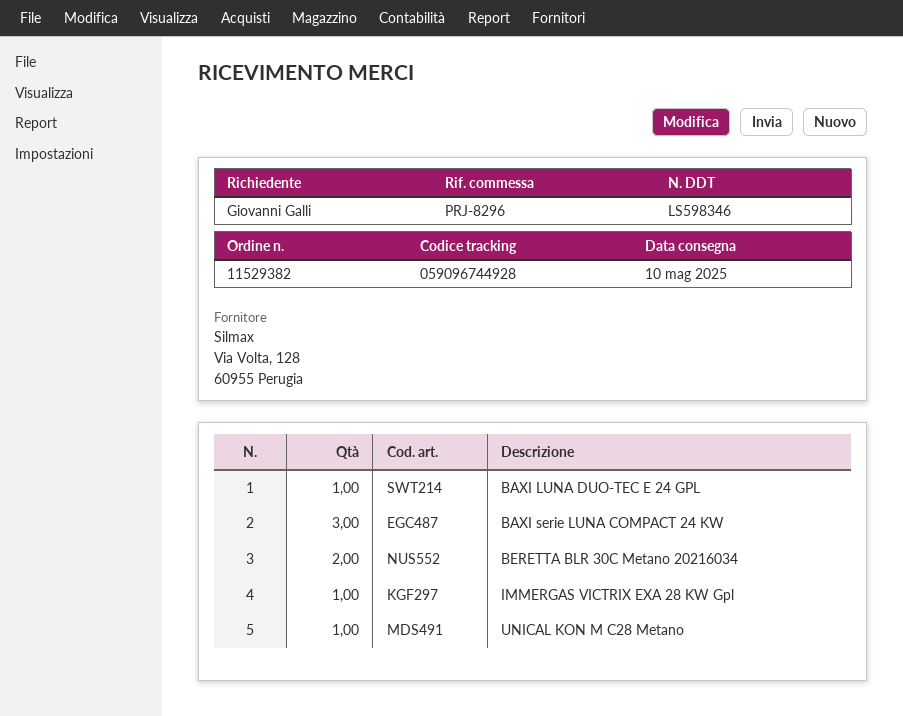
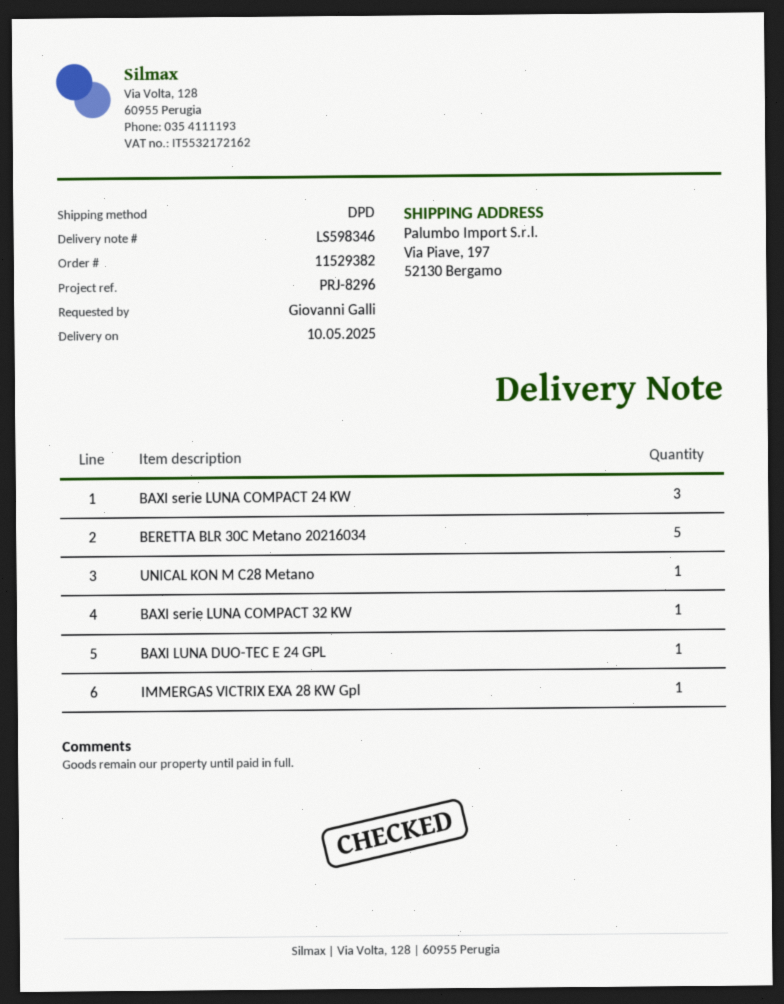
BERETTA BLR 30C Metano 20216034: 2 -> 5
BAXI serie LUNA COMPACT 32 KW: none -> 1

